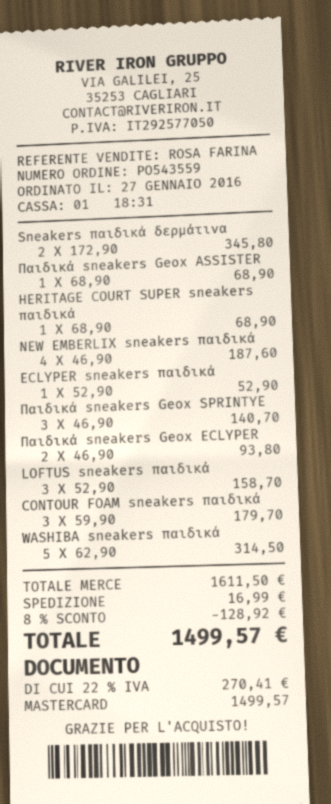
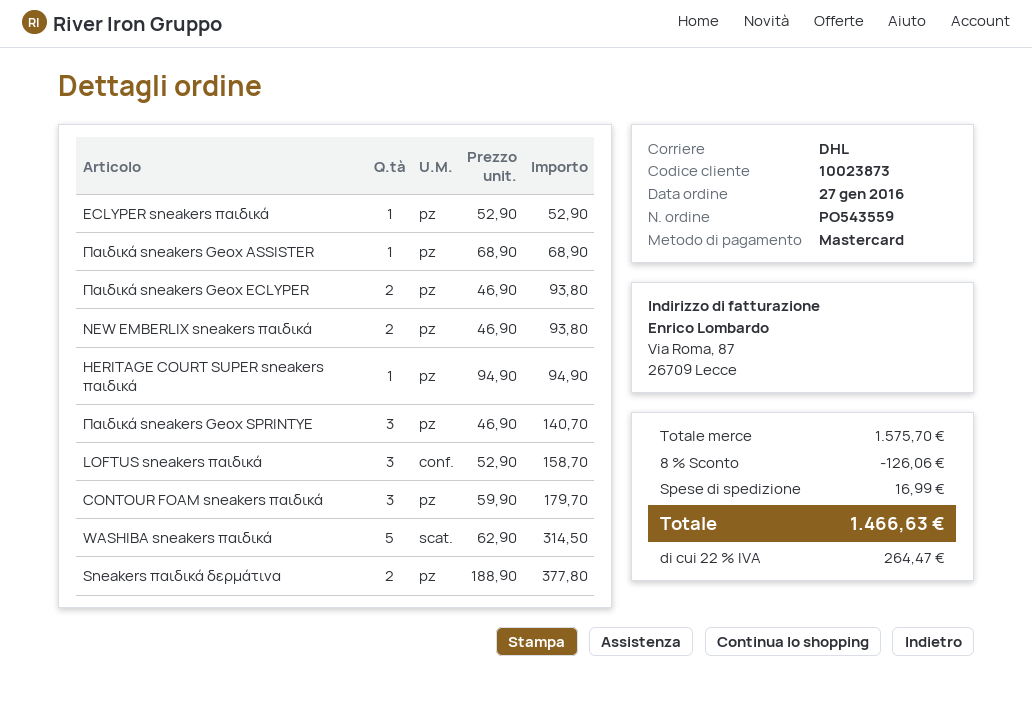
Sneakers παιδικά δερμάτινα: 2 x 172.90 = 345.80 -> 2 x 188.90 = 377.80
HERITAGE COURT SUPER sneakers παιδικά: 1 x 68.90 = 68.90 -> 1 x 94.90 = 94.90
NEW EMBERLIX sneakers παιδικά: 4 x 46.90 = 187.60 -> 2 x 46.90 = 93.80
subtotal: 1611.50 -> 1575.70
discount: 8% = 128.92 -> 8% = 126.06
tax: 22% = 270.41 -> 22% = 264.47
total: 1499.57 -> 1466.63

